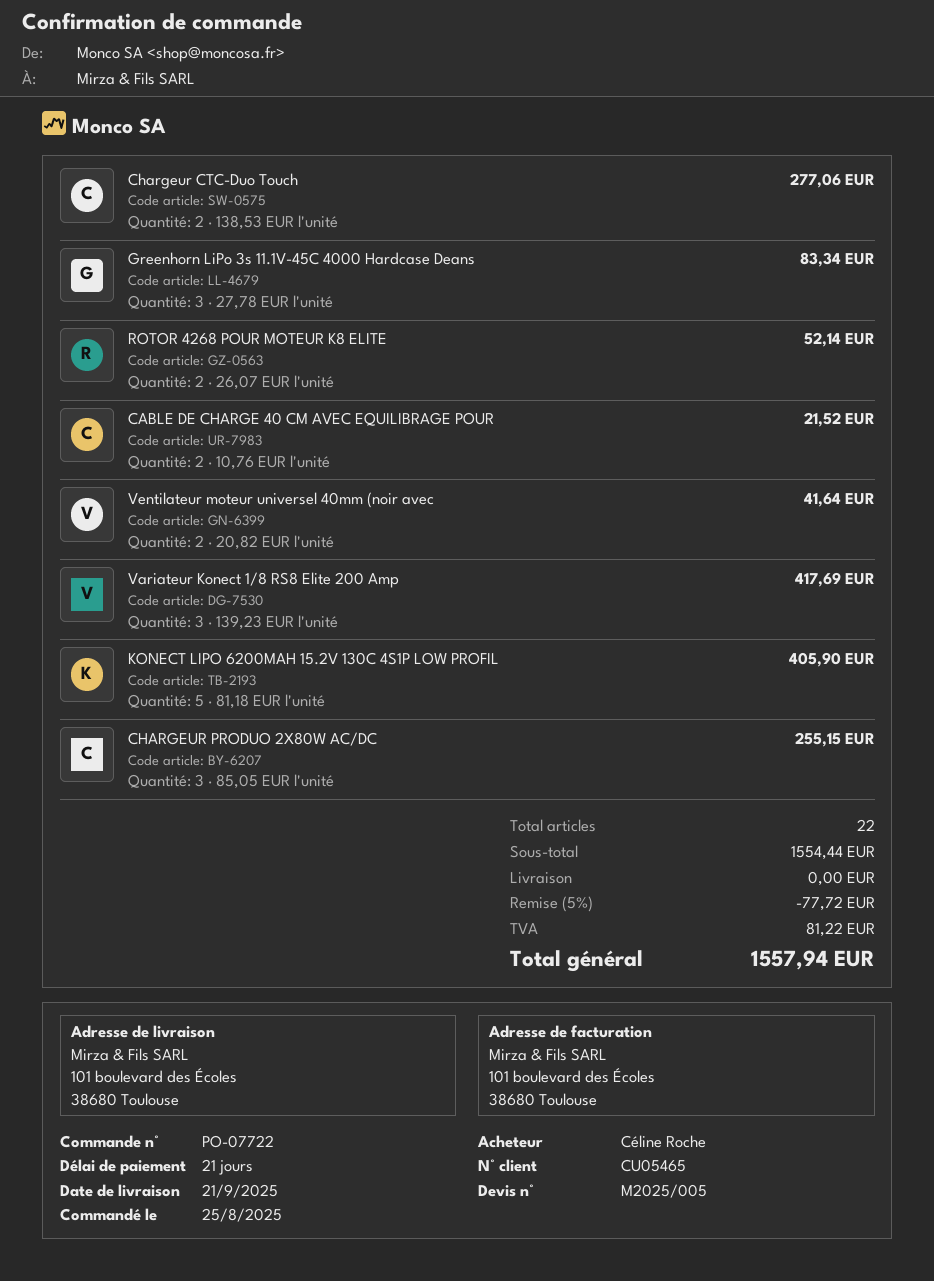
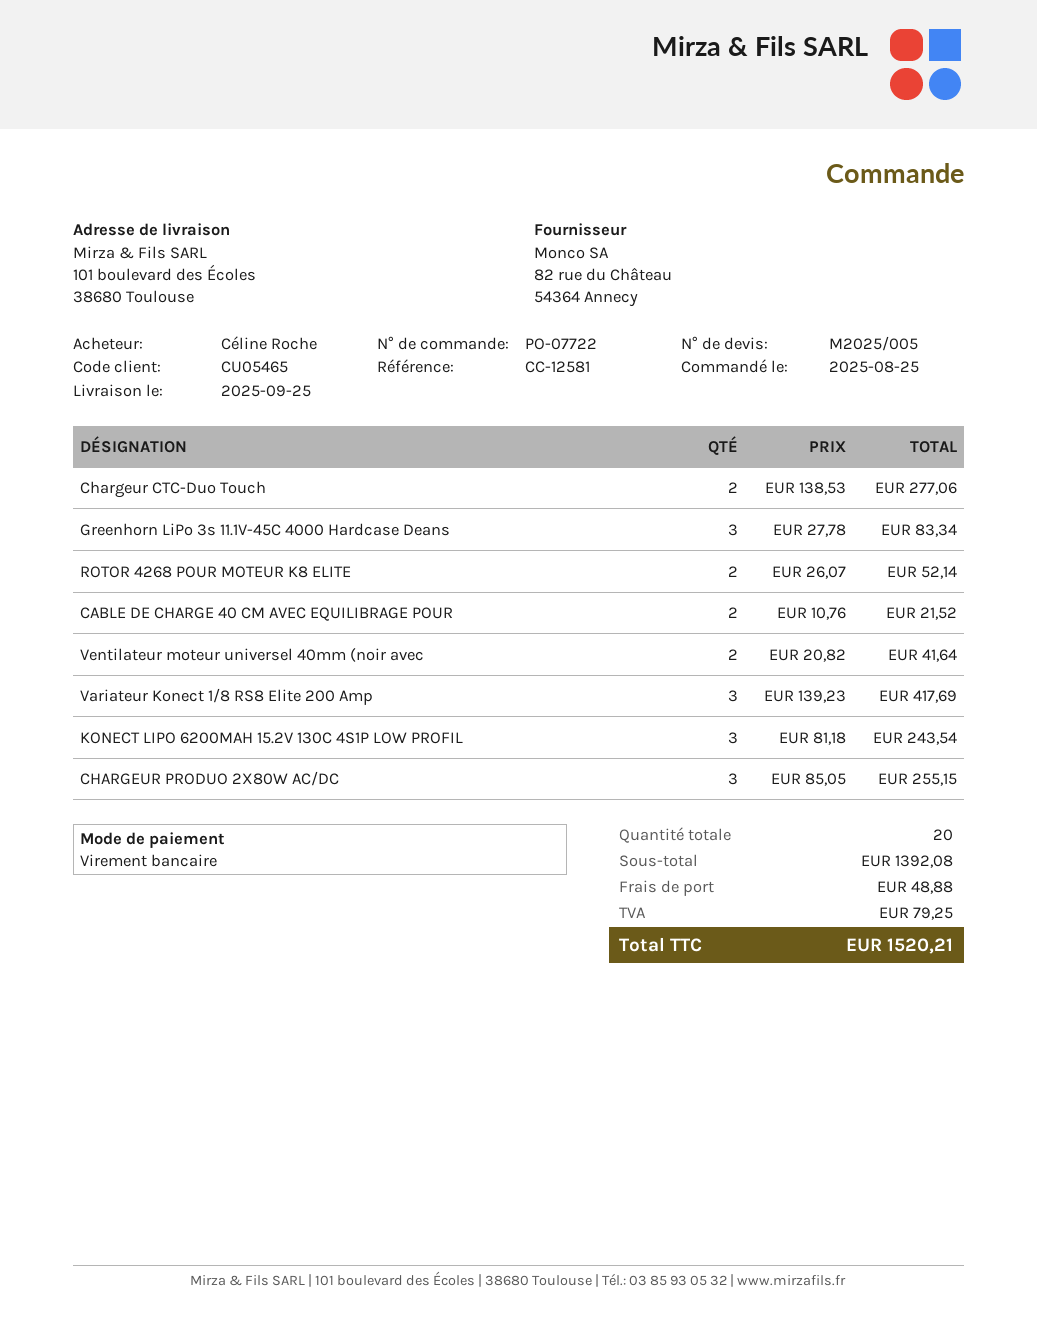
delivery date: 2025-09-21 -> 2025-09-25
KONECT LIPO 6200MAH 15.2V 130C 4S1P LOW PROFIL: 5 x 81.18 = 405.90 -> 3 x 81.18 = 243.54
total quantity: 22 -> 20
subtotal: 1554.44 -> 1392.08
discount: 5% = 77.72 -> none
shipping: 0.00 -> 48.88
tax: 81.22 -> 79.25
total: 1557.94 -> 1520.21

